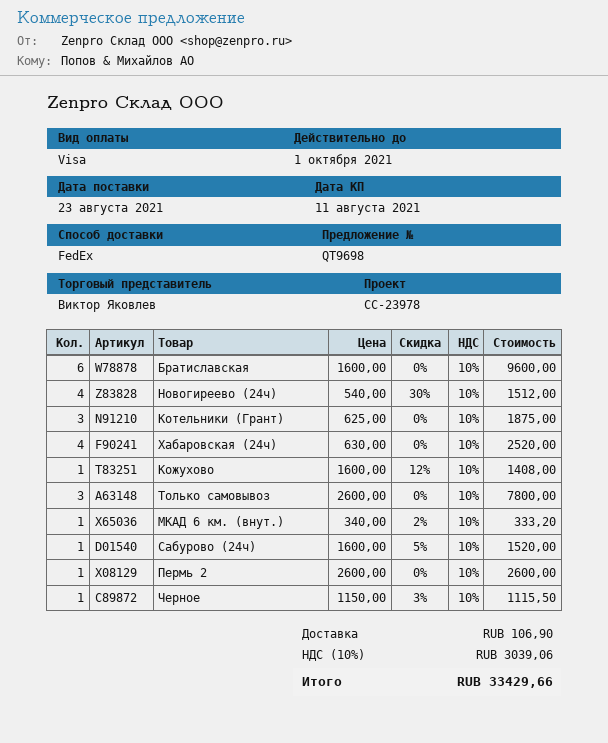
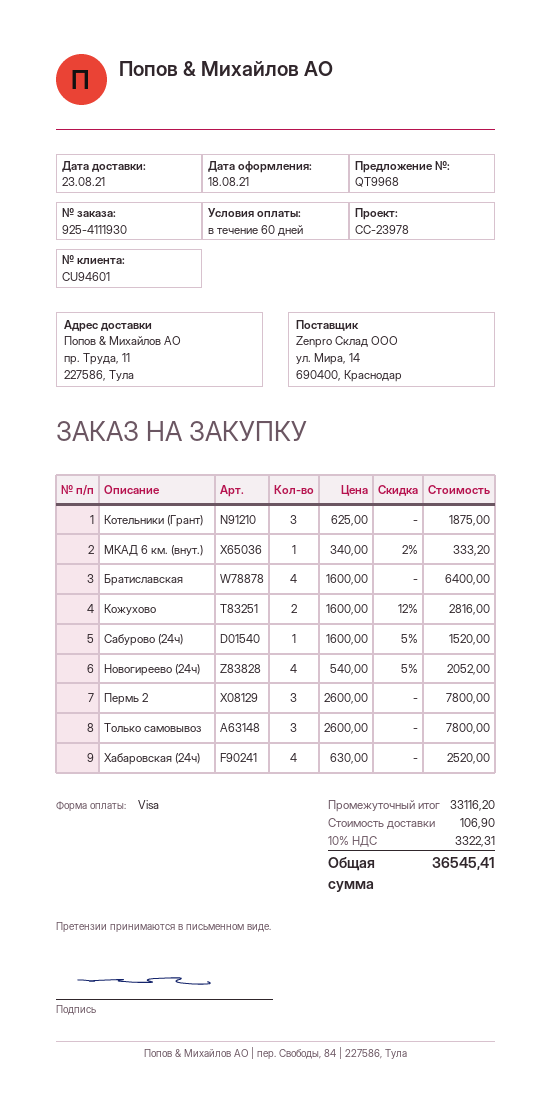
quote number: QT9698 -> QT9968
Братиславская: 6 x 1600.00 = 9600.00 -> 4 x 1600.00 = 6400.00
Новогиреево (24ч): 4 x 540.00 - 30% = 1512.00 -> 4 x 540.00 - 5% = 2052.00
Кожухово: 1 x 1600.00 - 12% = 1408.00 -> 2 x 1600.00 - 12% = 2816.00
Пермь 2: 1 x 2600.00 = 2600.00 -> 3 x 2600.00 = 7800.00
Черное: 1 x 1150.00 - 3% = 1115.50 -> none
tax: 10% = 3039.06 -> 10% = 3322.31
total: 33429.66 -> 36545.41

